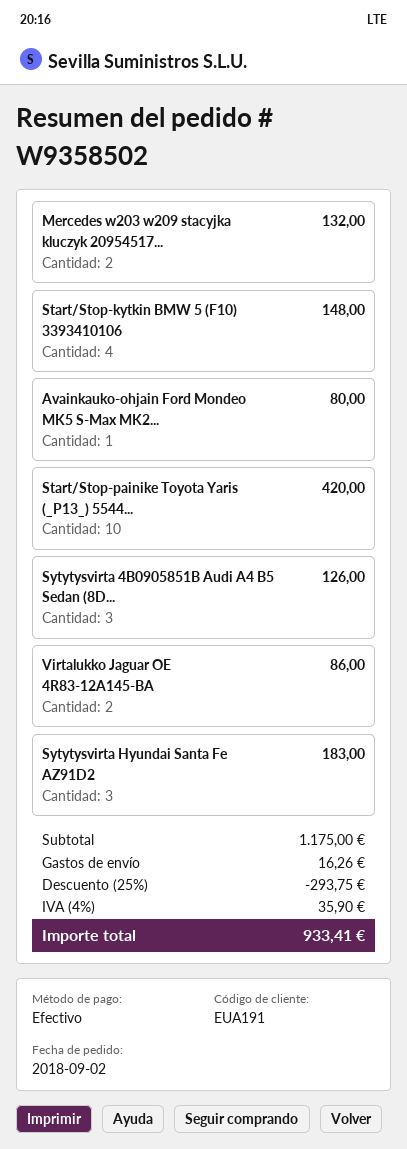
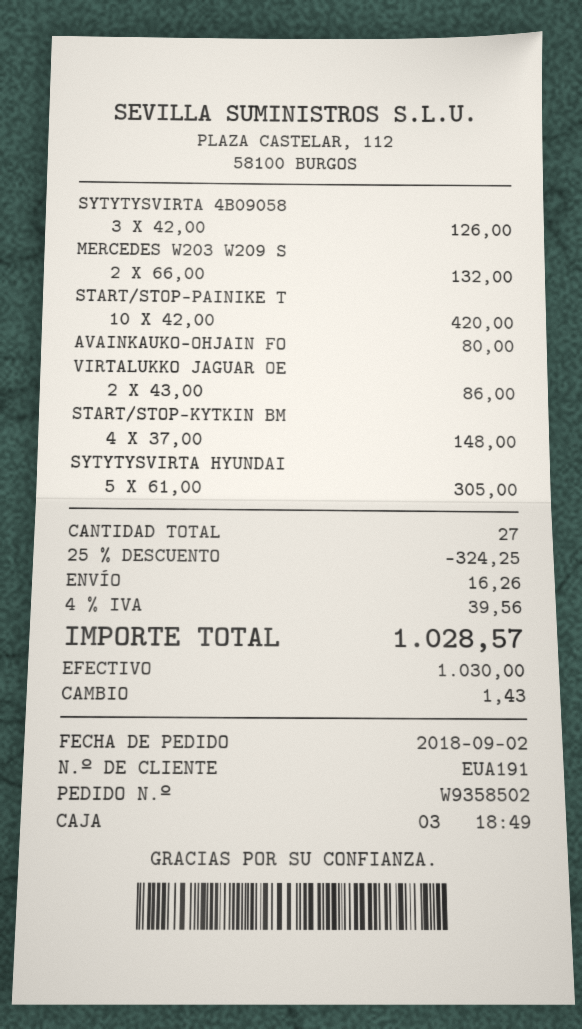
Sytytysvirta Hyundai Santa Fe AZ91D2: 3 for 183.00 -> 5 for 305.00
discount: 25% = 293.75 -> 25% = 324.25
tax: 4% = 35.90 -> 4% = 39.56
total: 933.41 -> 1028.57

